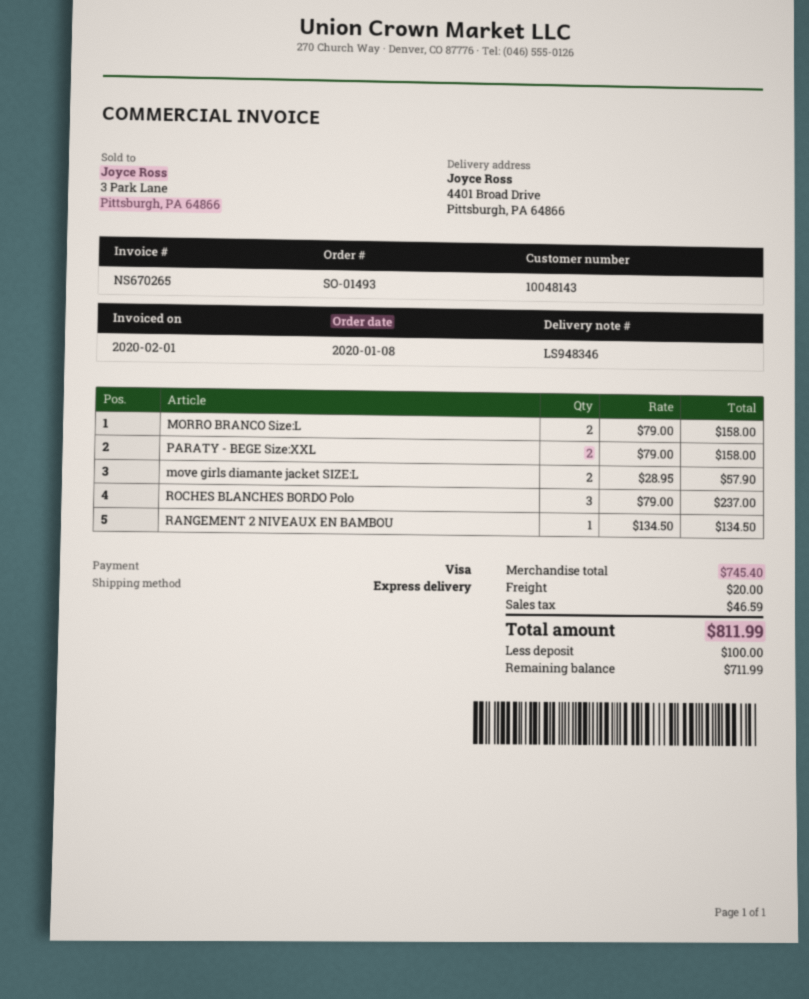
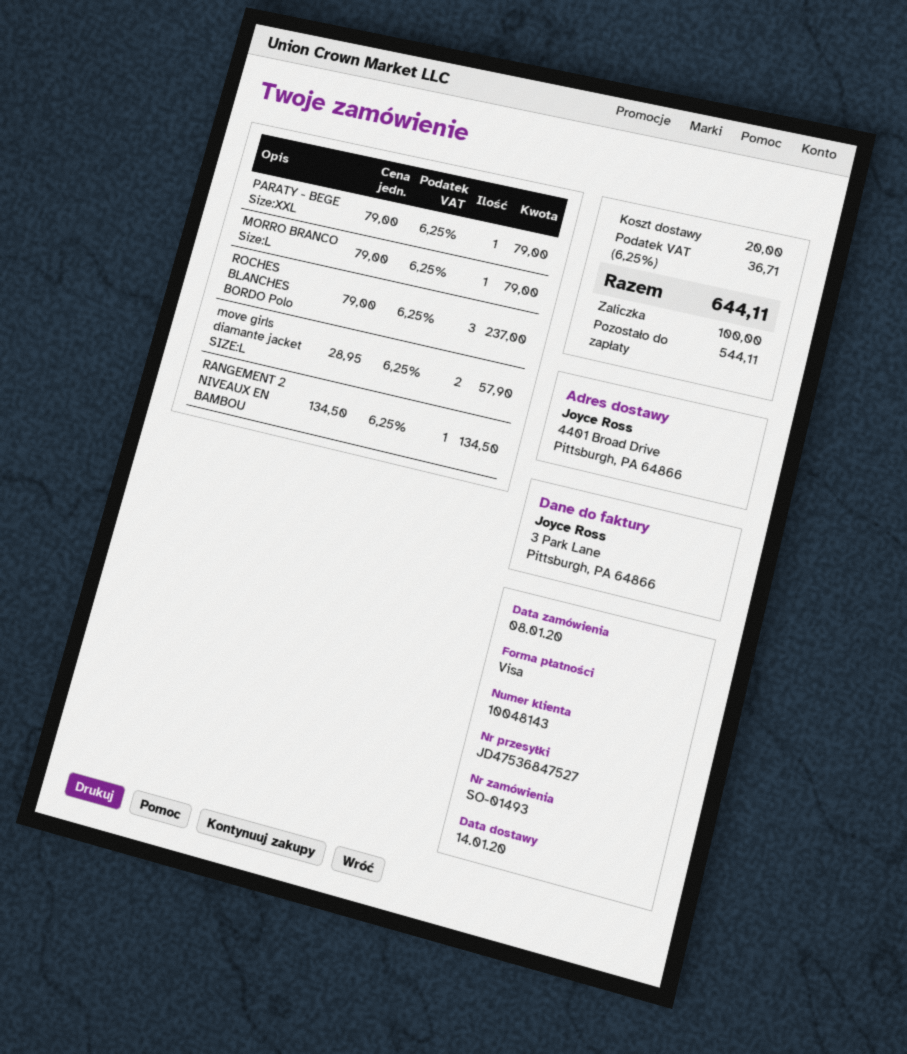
MORRO BRANCO Size:L: 2 x 79.00 = 158.00 -> 1 x 79.00 = 79.00
PARATY - BEGE Size:XXL: 2 x 79.00 = 158.00 -> 1 x 79.00 = 79.00
tax: 46.59 -> 36.71
total: 811.99 -> 644.11
balance: 711.99 -> 544.11

